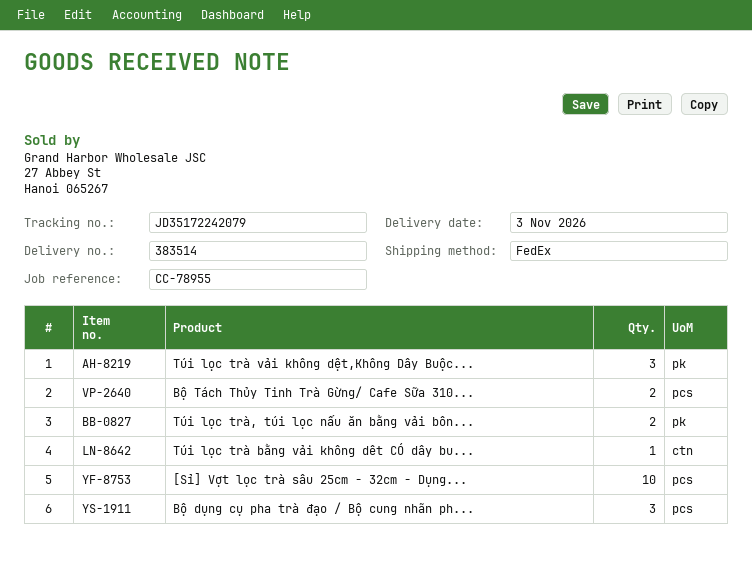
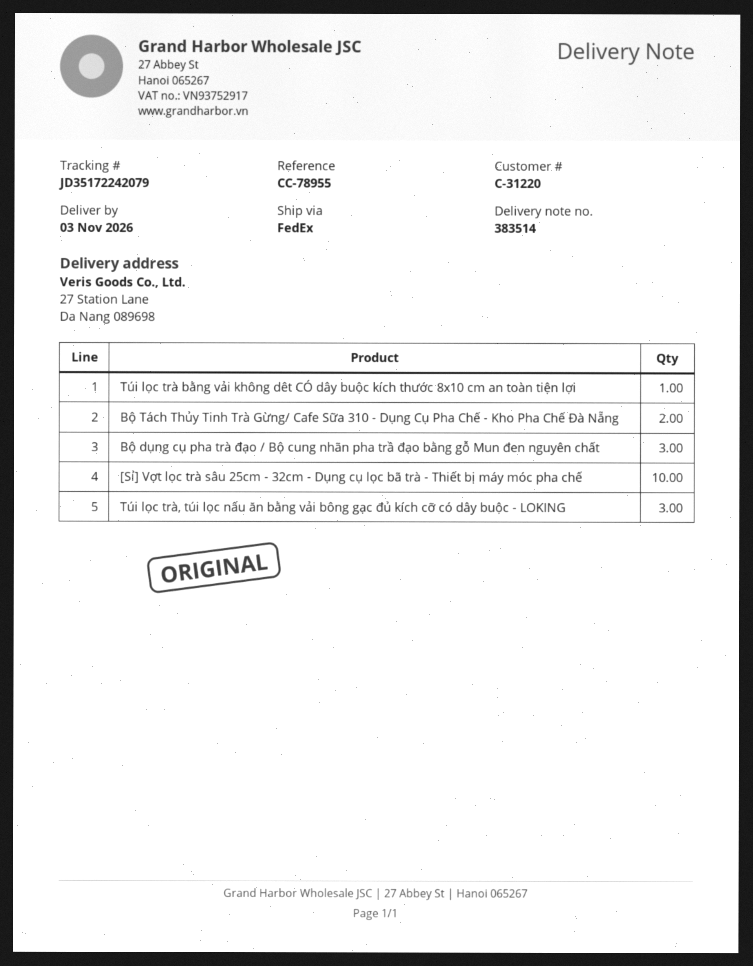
Túi lọc trà vải không dệt,Không Dây Buộc...: 3 -> none
Túi lọc trà, túi lọc nấu ăn bằng vải bôn...: 2 -> 3

